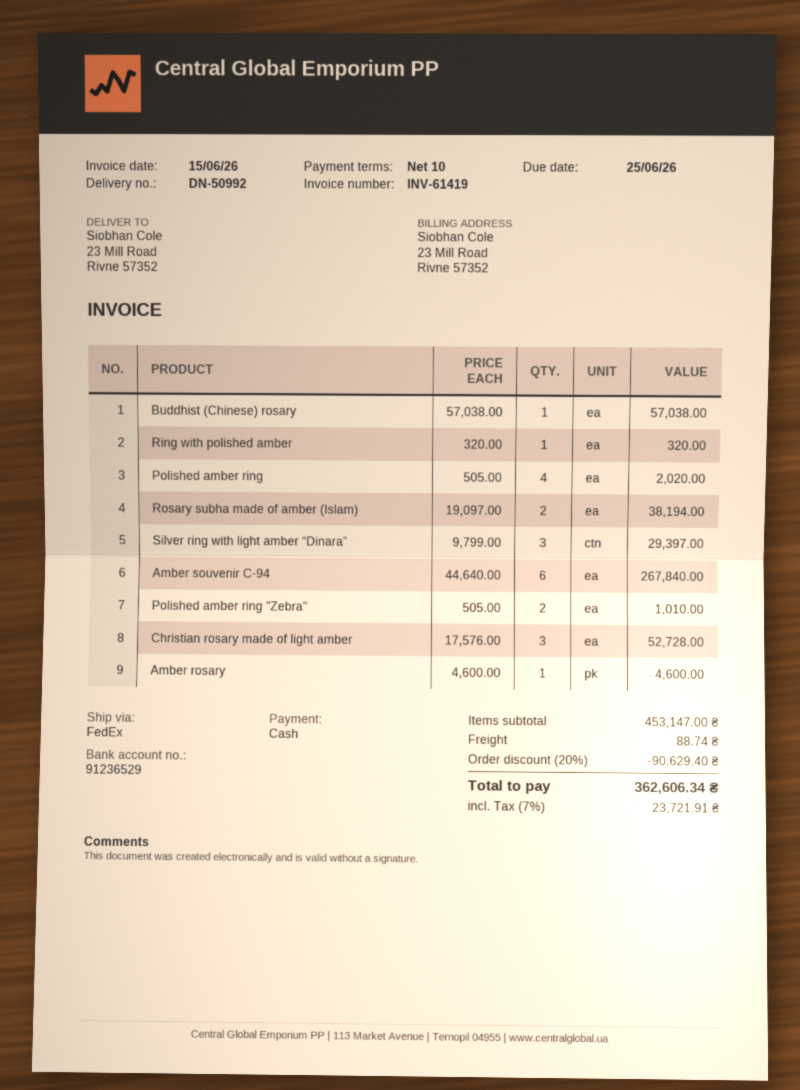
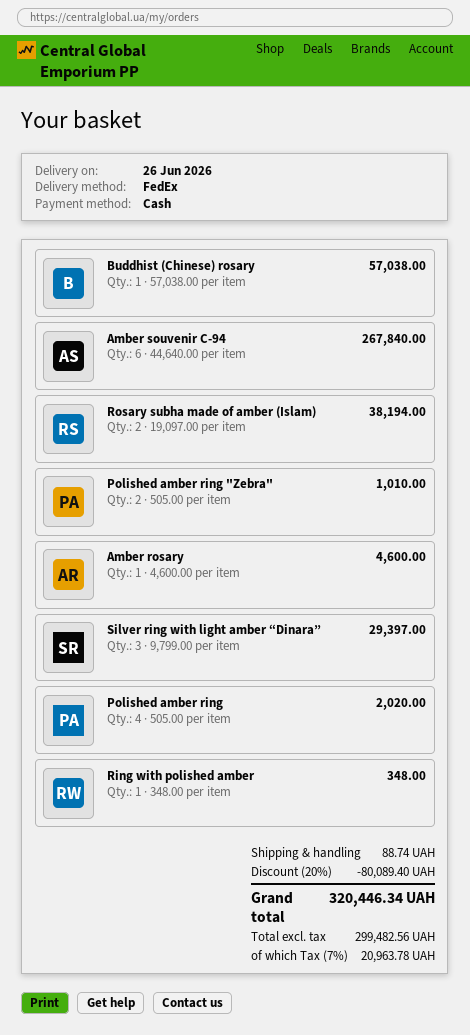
Ring with polished amber: 1 x 320.00 = 320.00 -> 1 x 348.00 = 348.00
Christian rosary made of light amber: 3 x 17576.00 = 52728.00 -> none
discount: 20% = 90629.40 -> 20% = 80089.40
tax: 7% = 23721.91 -> 7% = 20963.78
total: 362606.34 -> 320446.34

